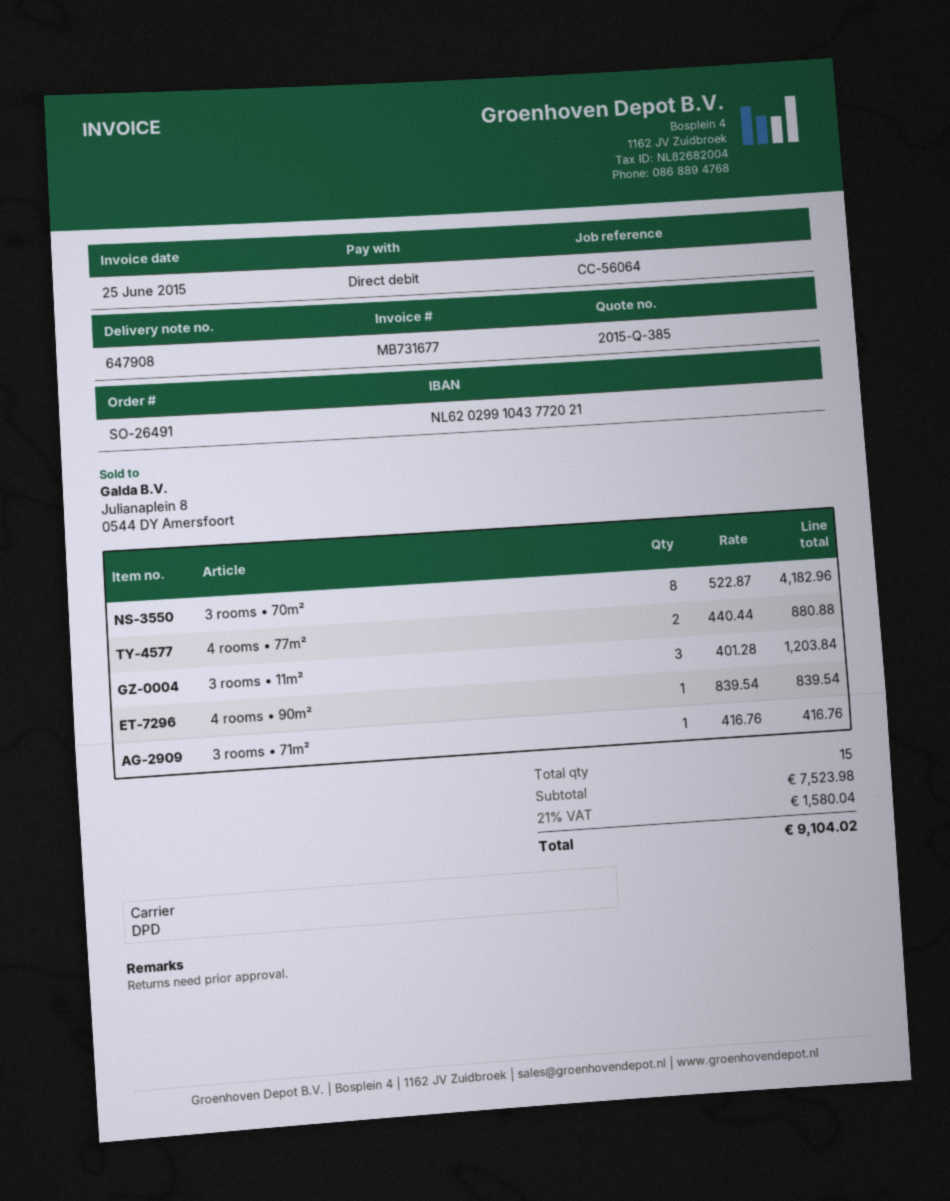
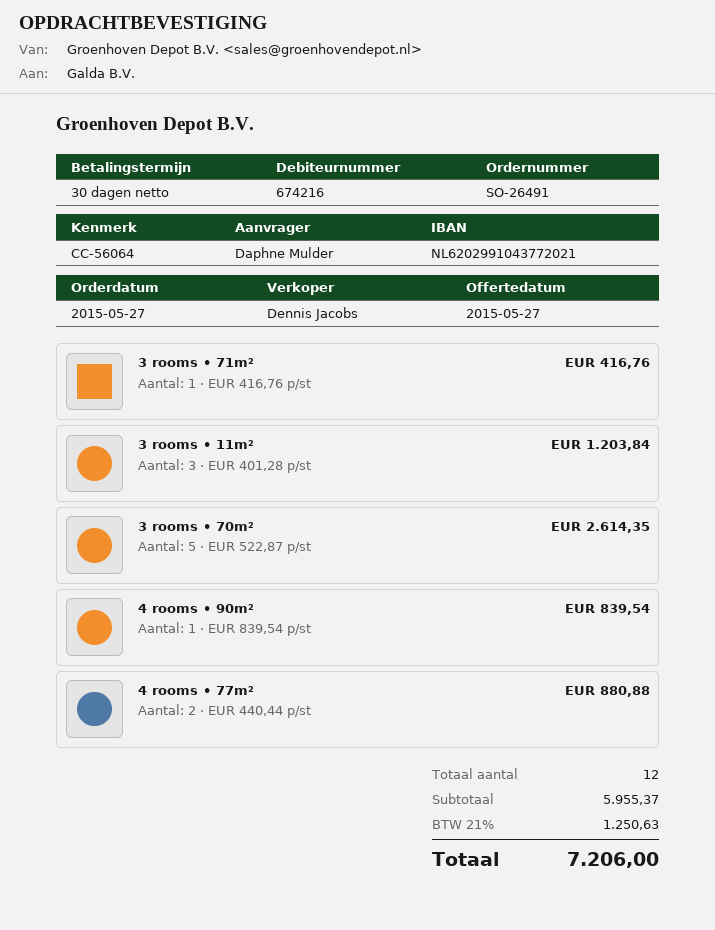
3 rooms • 70m²: 8 x 522.87 = 4182.96 -> 5 x 522.87 = 2614.35
total quantity: 15 -> 12
subtotal: 7523.98 -> 5955.37
tax: 21% = 1580.04 -> 21% = 1250.63
total: 9104.02 -> 7206.00

